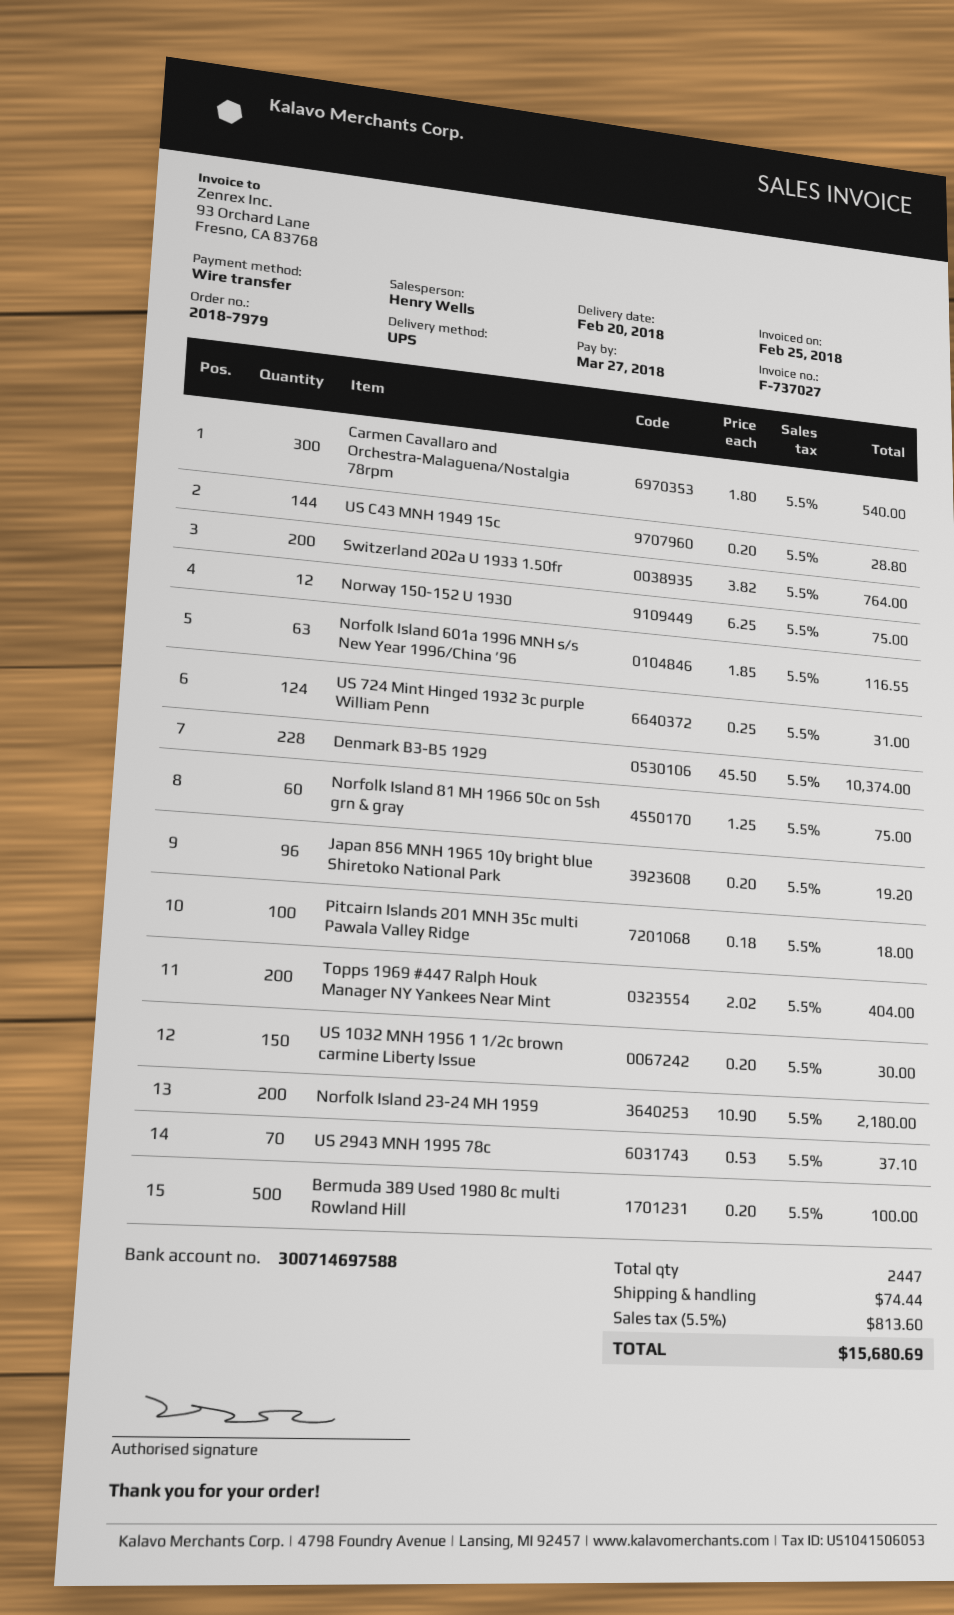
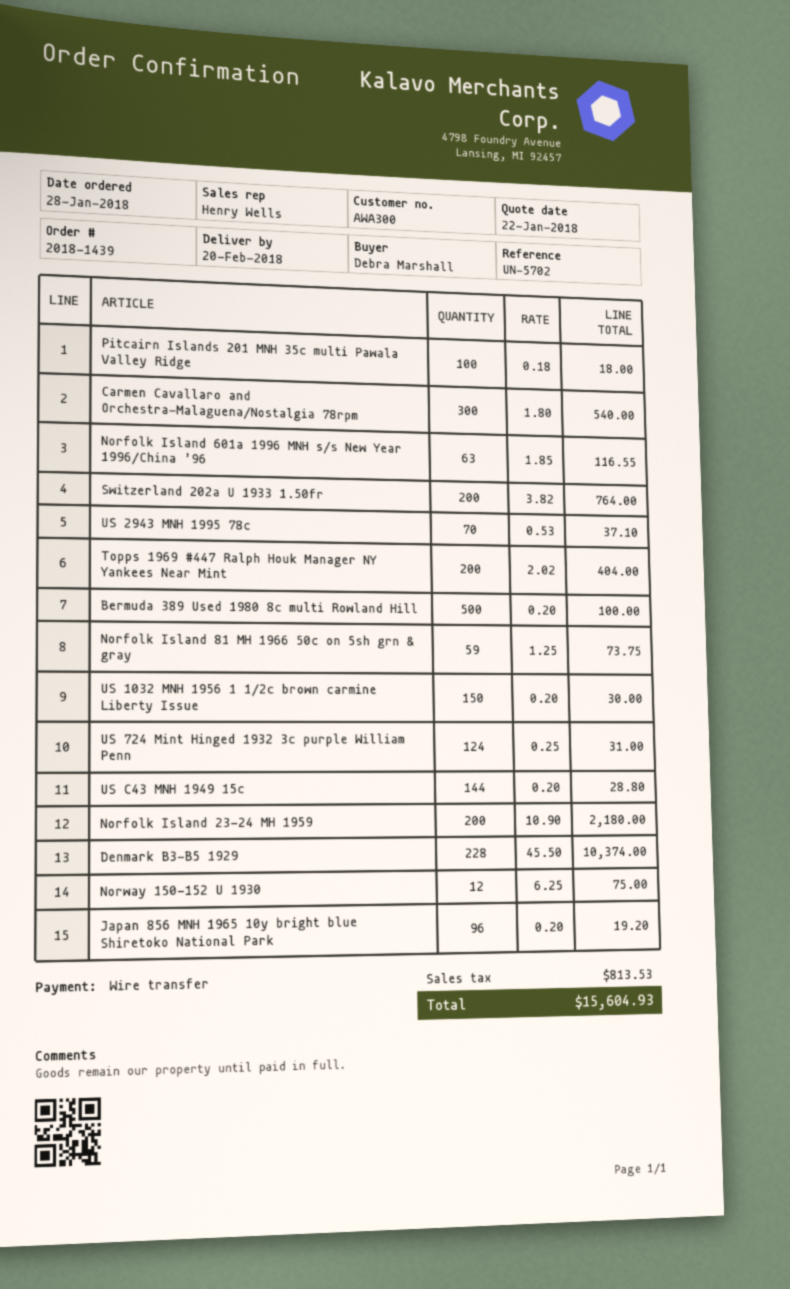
order number: 2018-7979 -> 2018-1439
Norfolk Island 81 MH 1966 50c on 5sh grn & gray: 60 x 1.25 = 75.00 -> 59 x 1.25 = 73.75
shipping: 74.44 -> none
tax: 813.60 -> 813.53
total: 15680.69 -> 15604.93

